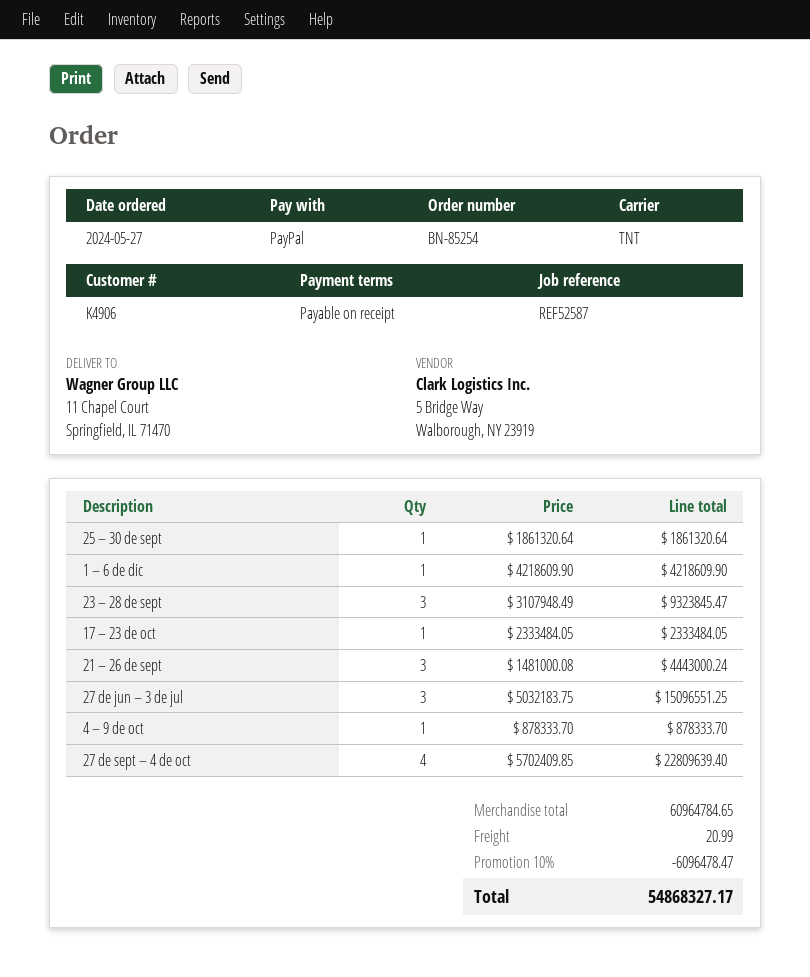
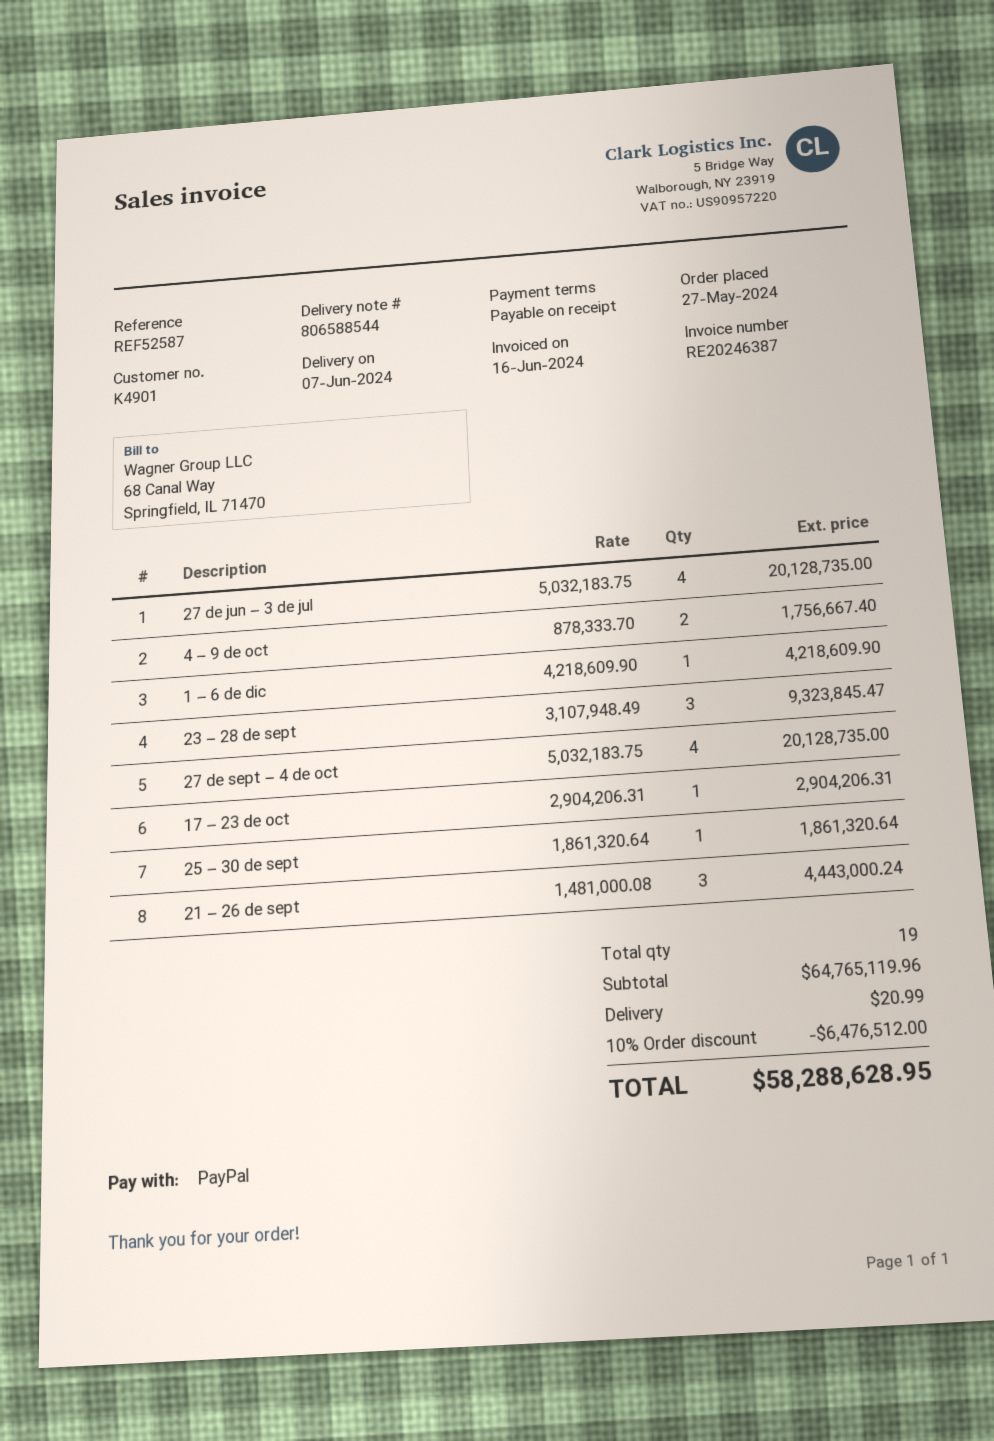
customer number: K4906 -> K4901
17 – 23 de oct: 1 x 2333484.05 = 2333484.05 -> 1 x 2904206.31 = 2904206.31
27 de jun – 3 de jul: 3 x 5032183.75 = 15096551.25 -> 4 x 5032183.75 = 20128735.00
4 – 9 de oct: 1 x 878333.70 = 878333.70 -> 2 x 878333.70 = 1756667.40
27 de sept – 4 de oct: 4 x 5702409.85 = 22809639.40 -> 4 x 5032183.75 = 20128735.00
subtotal: 60964784.65 -> 64765119.96
discount: 10% = 6096478.47 -> 10% = 6476512.00
total: 54868327.17 -> 58288628.95

